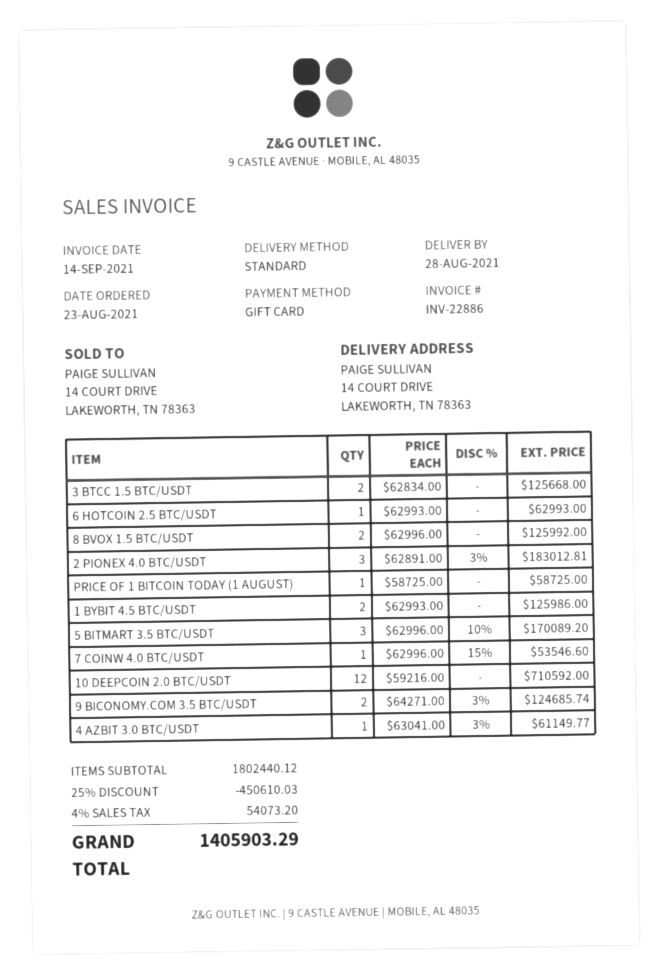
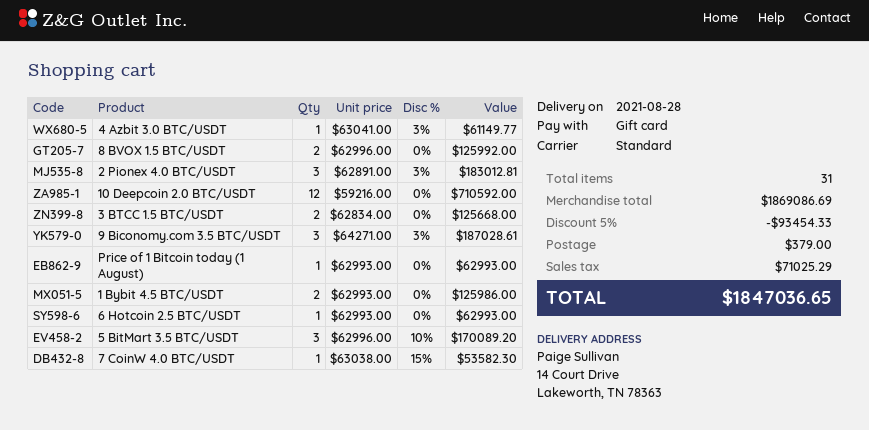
PRICE OF 1 BITCOIN TODAY (1 AUGUST): 1 x 58725.00 = 58725.00 -> 1 x 62993.00 = 62993.00
7 COINW 4.0 BTC/USDT: 1 x 62996.00 - 15% = 53546.60 -> 1 x 63038.00 - 15% = 53582.30
9 BICONOMY.COM 3.5 BTC/USDT: 2 x 64271.00 - 3% = 124685.74 -> 3 x 64271.00 - 3% = 187028.61
subtotal: 1802440.12 -> 1869086.69
discount: 25% = 450610.03 -> 5% = 93454.33
shipping: none -> 379.00
tax: 54073.20 -> 71025.29
total: 1405903.29 -> 1847036.65

